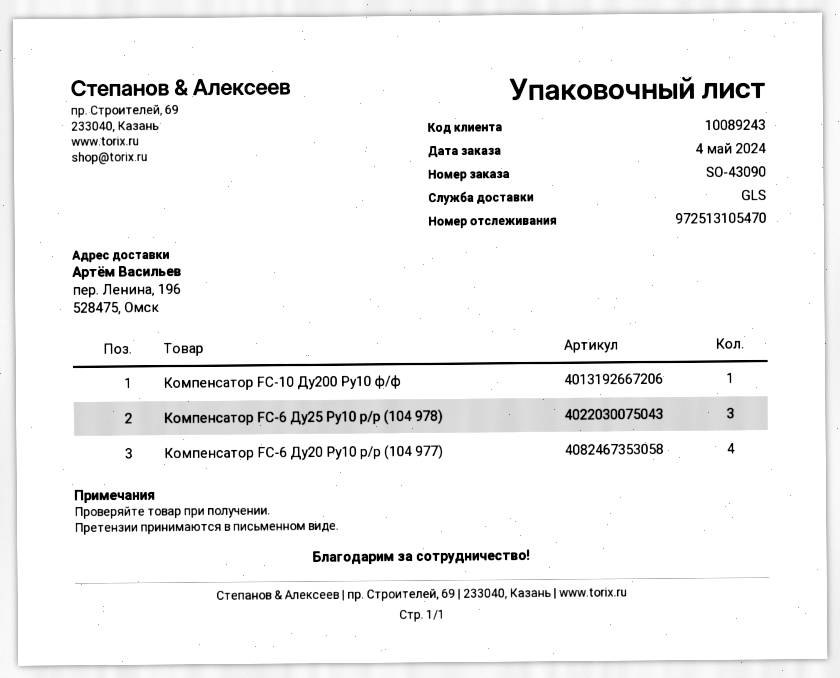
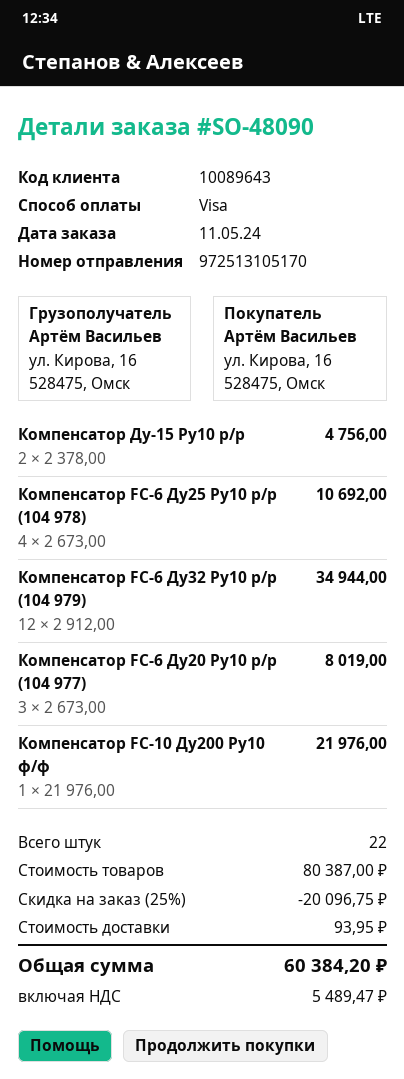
order number: SO-43090 -> SO-48090
order date: 2024-05-04 -> 2024-05-11
customer number: 10089243 -> 10089643
tracking number: 972513105470 -> 972513105170
ship to: пер. Ленина, 196, 528475, Омск -> ул. Кирова, 16, 528475, Омск
Компенсатор FC-6 Ду25 Ру10 р/р (104 978): 3 -> 4
Компенсатор FC-6 Ду20 Ру10 р/р (104 977): 4 -> 3
Компенсатор Ду-15 Ру10 р/р: none -> 2
Компенсатор FC-6 Ду32 Ру10 р/р (104 979): none -> 12

